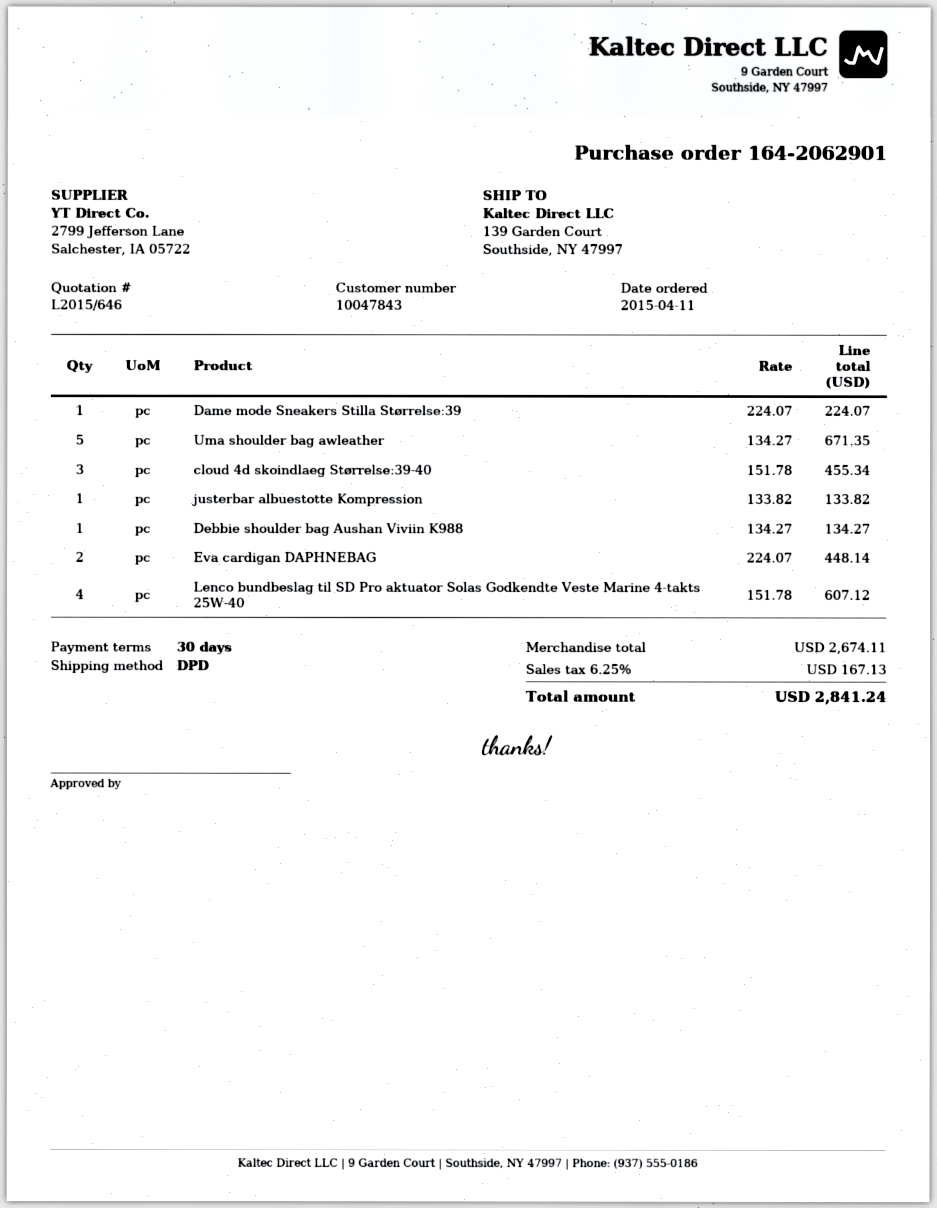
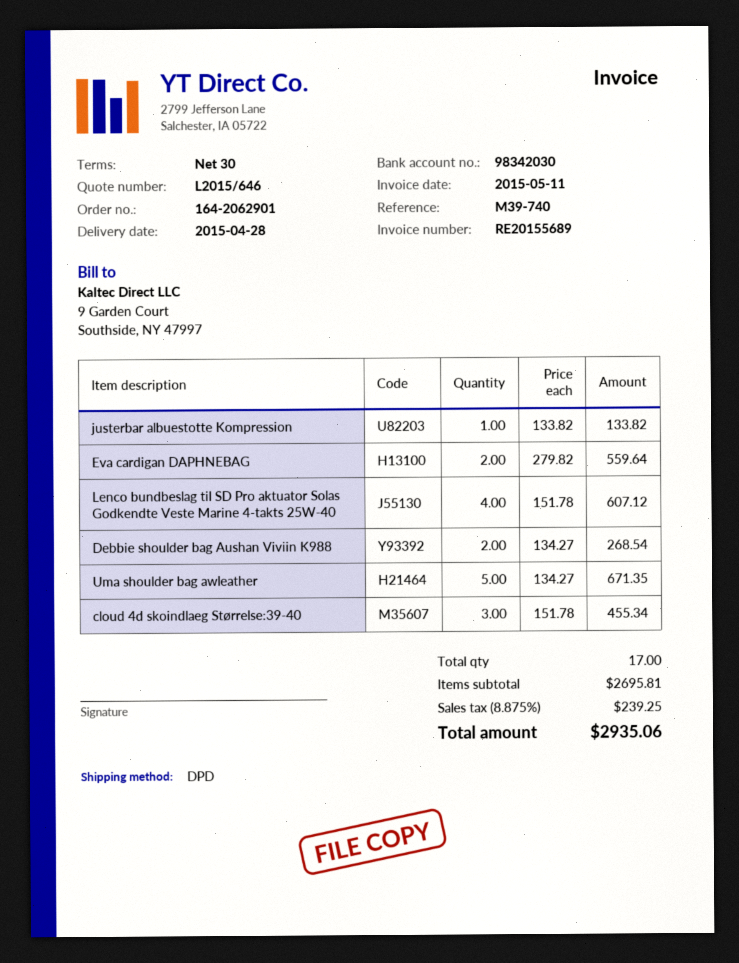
Dame mode Sneakers Stilla Størrelse:39: 1 x 224.07 = 224.07 -> none
Debbie shoulder bag Aushan Viviin K988: 1 x 134.27 = 134.27 -> 2 x 134.27 = 268.54
Eva cardigan DAPHNEBAG: 2 x 224.07 = 448.14 -> 2 x 279.82 = 559.64
subtotal: 2674.11 -> 2695.81
tax: 6.25% = 167.13 -> 8.875% = 239.25
total: 2841.24 -> 2935.06

